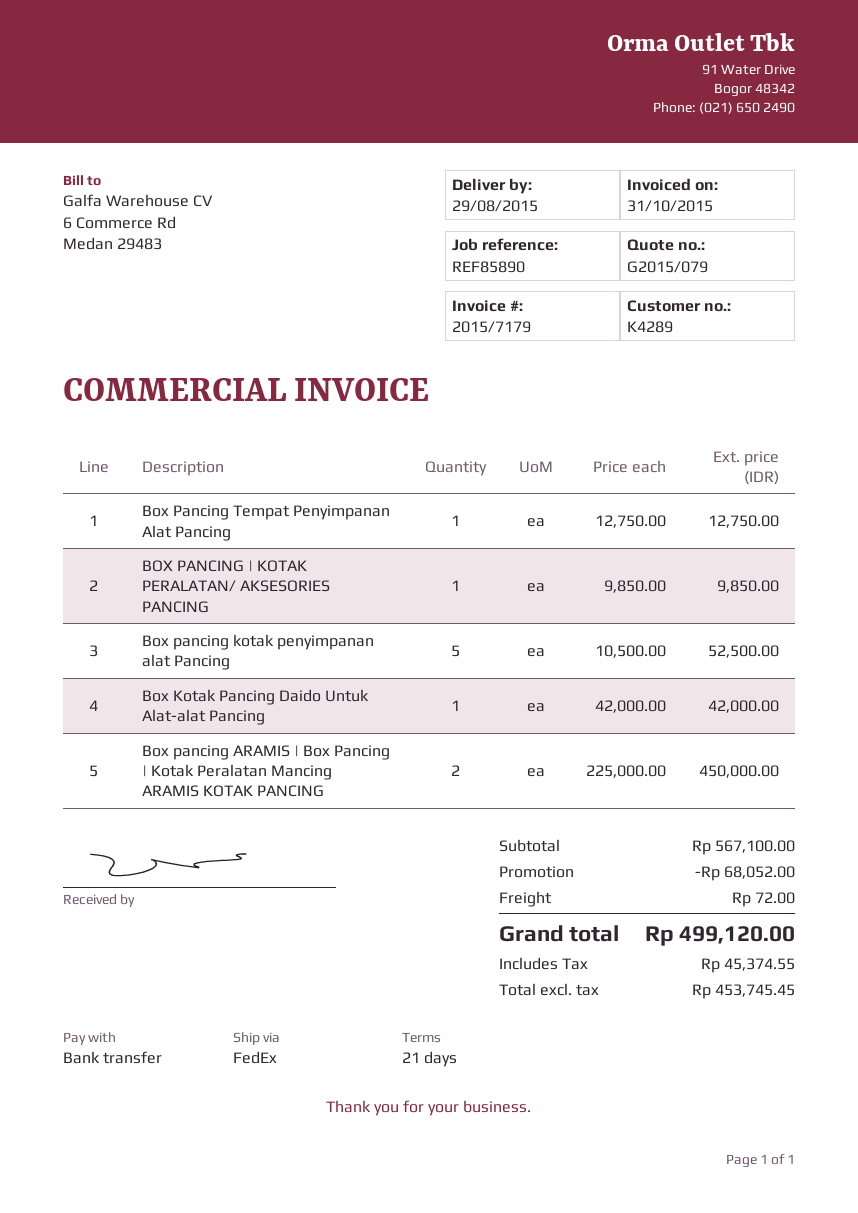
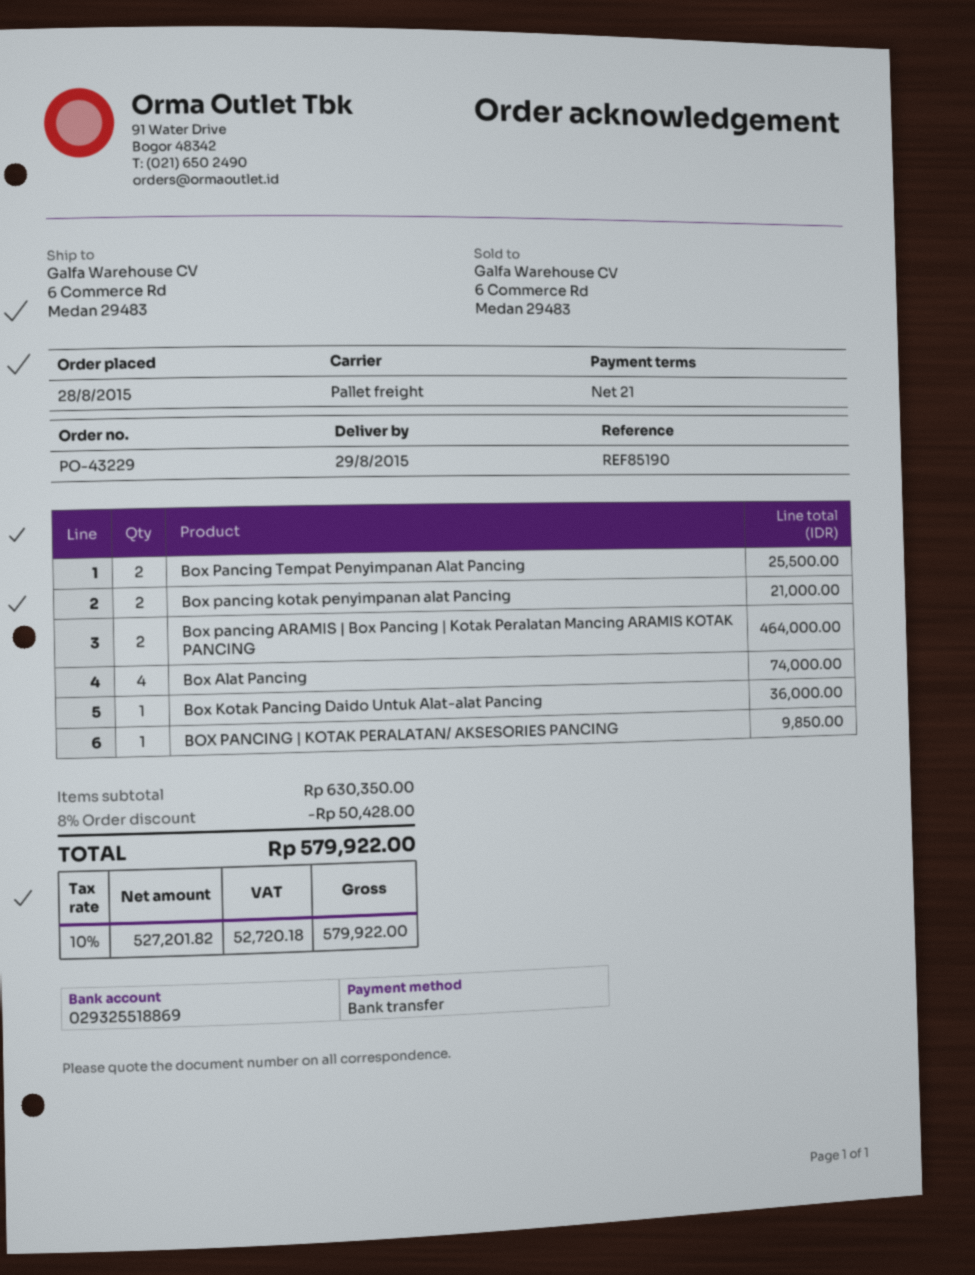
reference: REF85890 -> REF85190
shipping method: FedEx -> pallet freight
Box Pancing Tempat Penyimpanan Alat Pancing: 1 for 12750.00 -> 2 for 25500.00
Box pancing kotak penyimpanan alat Pancing: 5 for 52500.00 -> 2 for 21000.00
Box Kotak Pancing Daido Untuk Alat-alat Pancing: 1 for 42000.00 -> 1 for 36000.00
Box pancing ARAMIS | Box Pancing | Kotak Peralatan Mancing ARAMIS KOTAK PANCING: 2 for 450000.00 -> 2 for 464000.00
Box Alat Pancing: none -> 4 for 74000.00
subtotal: 567100.00 -> 630350.00
discount: 68052.00 -> 50428.00
shipping: 72.00 -> none
net: 453745.45 -> 527201.82
tax: 45374.55 -> 52720.18
total: 499120.00 -> 579922.00

